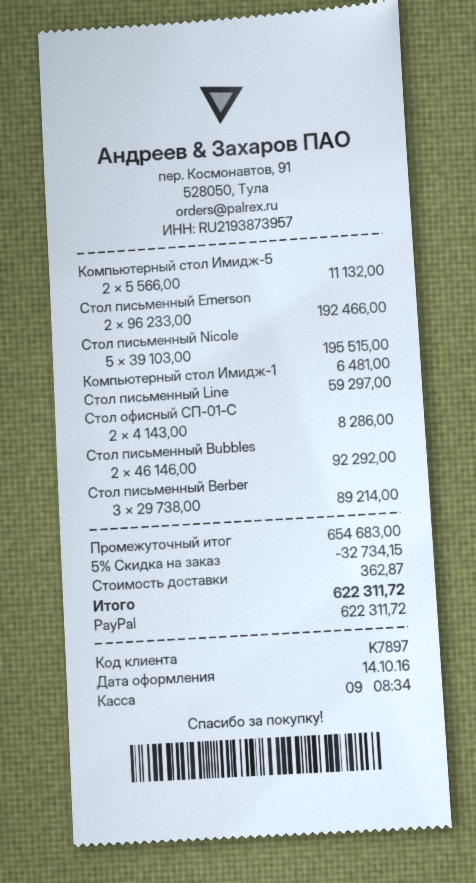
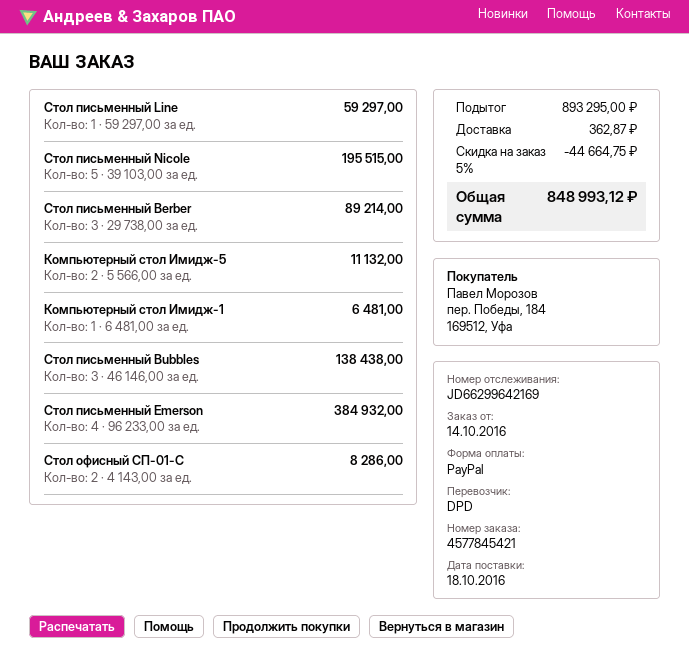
Стол письменный Emerson: 2 x 96233.00 = 192466.00 -> 4 x 96233.00 = 384932.00
Стол письменный Bubbles: 2 x 46146.00 = 92292.00 -> 3 x 46146.00 = 138438.00
subtotal: 654683.00 -> 893295.00
discount: 5% = 32734.15 -> 5% = 44664.75
total: 622311.72 -> 848993.12

